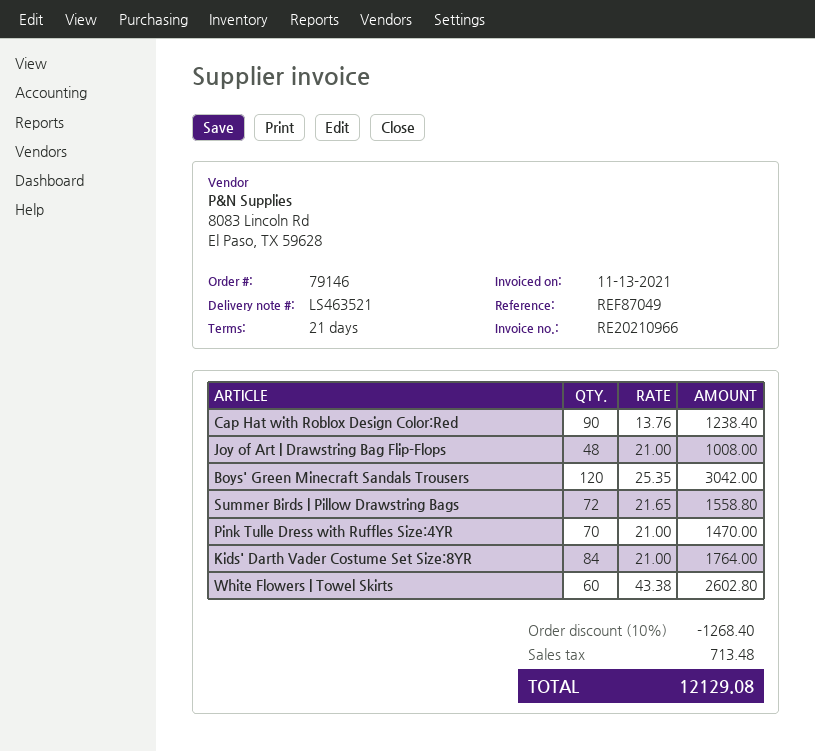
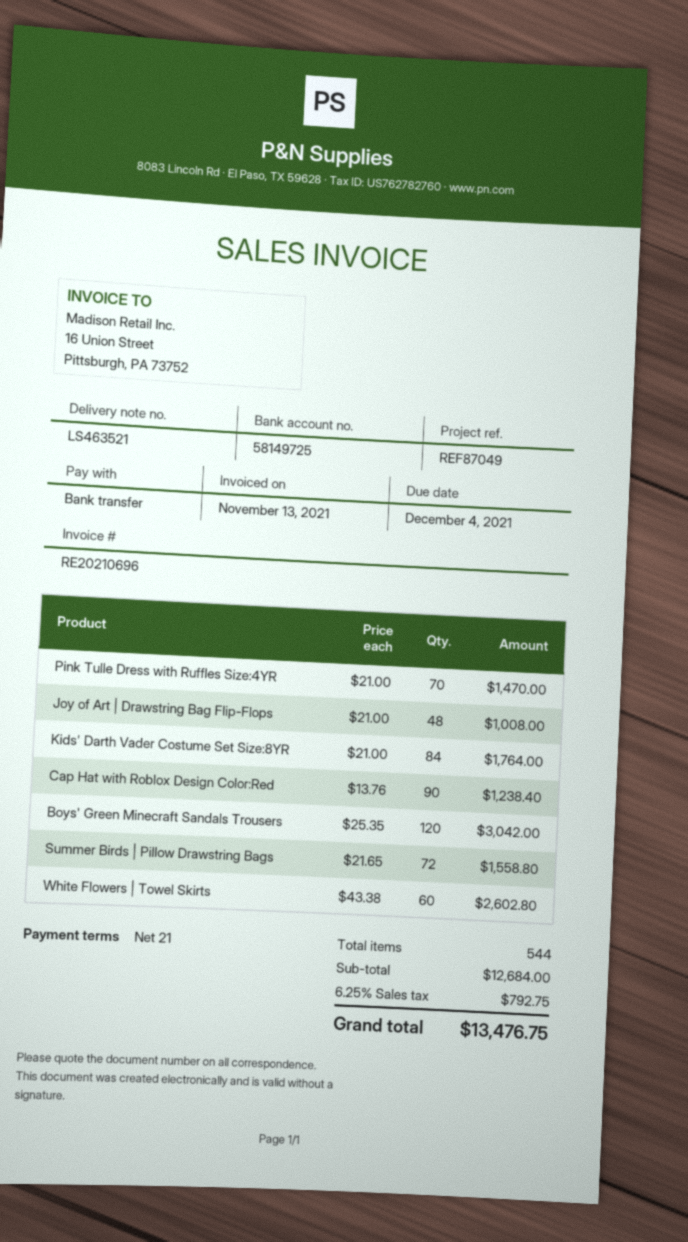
invoice number: RE20210966 -> RE20210696
discount: 10% = 1268.40 -> none
tax: 713.48 -> 792.75
total: 12129.08 -> 13476.75

